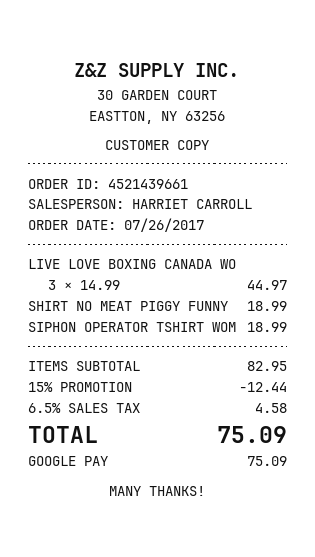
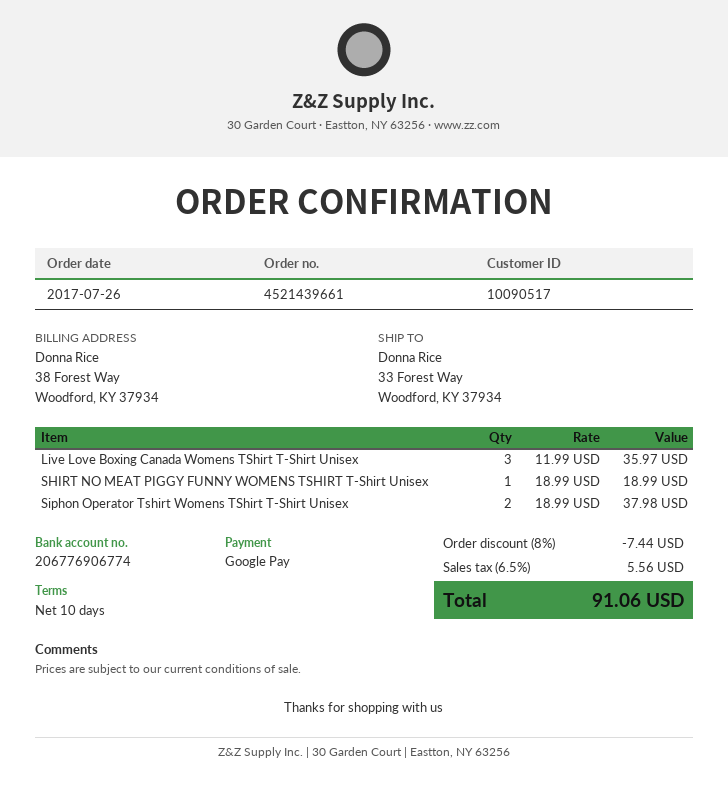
LIVE LOVE BOXING CANADA WO: 3 x 14.99 = 44.97 -> 3 x 11.99 = 35.97
SIPHON OPERATOR TSHIRT WOM: 1 x 18.99 = 18.99 -> 2 x 18.99 = 37.98
discount: 15% = 12.44 -> 8% = 7.44
tax: 6.5% = 4.58 -> 6.5% = 5.56
total: 75.09 -> 91.06

